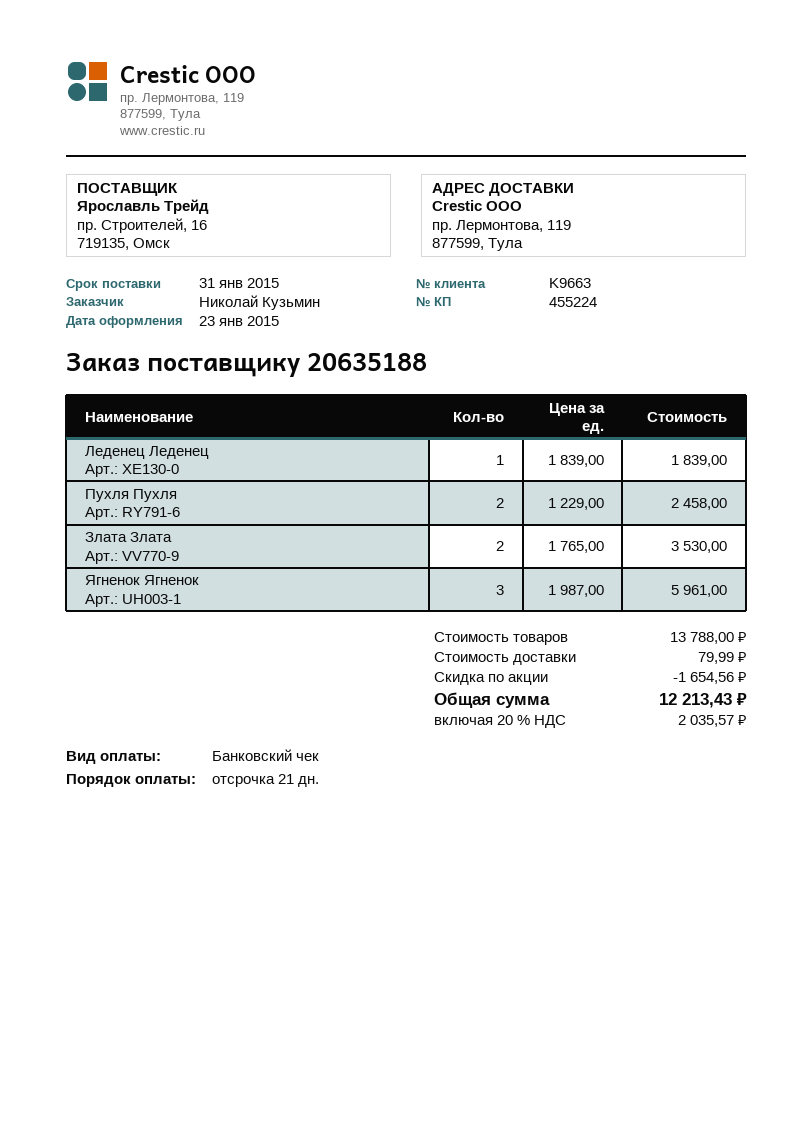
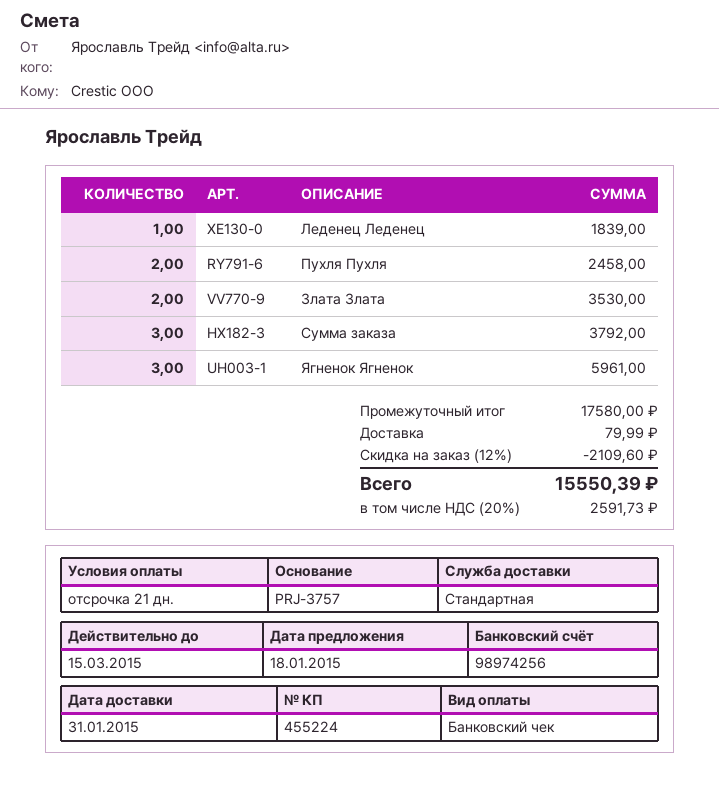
Сумма заказа: none -> 3 for 3792.00
subtotal: 13788.00 -> 17580.00
discount: 1654.56 -> 2109.60
tax: 20% = 2035.57 -> 20% = 2591.73
total: 12213.43 -> 15550.39

